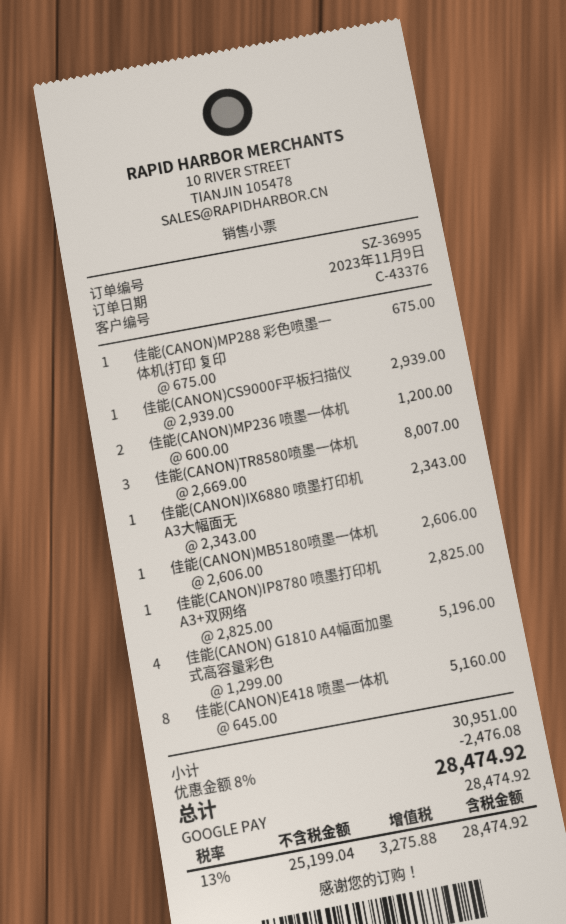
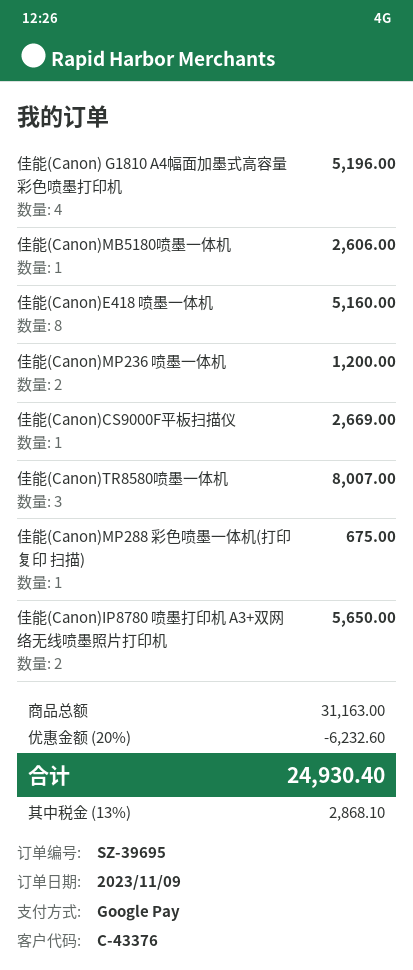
order number: SZ-36995 -> SZ-39695
佳能(CANON)CS9000F平板扫描仪: 1 for 2939.00 -> 1 for 2669.00
佳能(CANON)IX6880 喷墨打印机 A3大幅面无: 1 for 2343.00 -> none
佳能(CANON)IP8780 喷墨打印机 A3+双网络: 1 for 2825.00 -> 2 for 5650.00
subtotal: 30951.00 -> 31163.00
discount: 8% = 2476.08 -> 20% = 6232.60
tax: 13% = 3275.88 -> 13% = 2868.10
total: 28474.92 -> 24930.40

